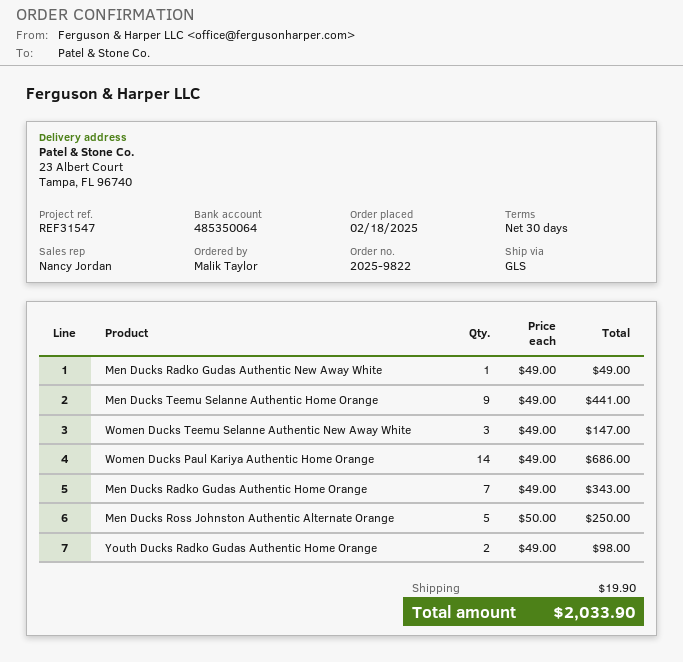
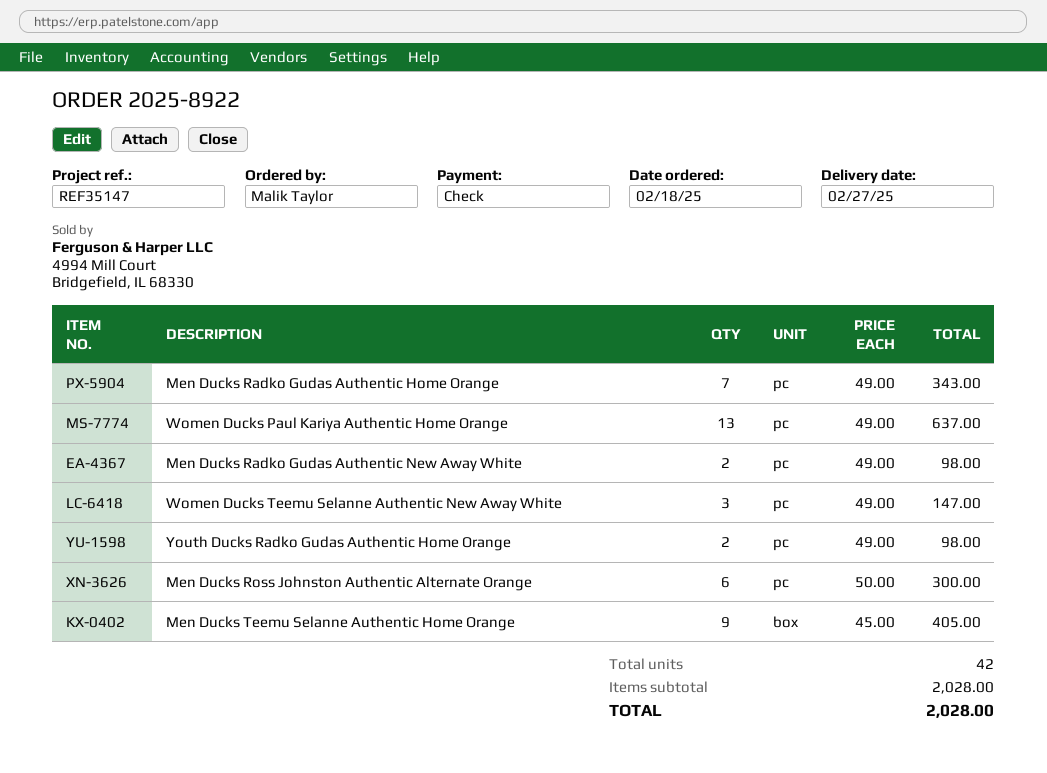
order number: 2025-9822 -> 2025-8922
reference: REF31547 -> REF35147
Men Ducks Radko Gudas Authentic New Away White: 1 x 49.00 = 49.00 -> 2 x 49.00 = 98.00
Men Ducks Teemu Selanne Authentic Home Orange: 9 x 49.00 = 441.00 -> 9 x 45.00 = 405.00
Women Ducks Paul Kariya Authentic Home Orange: 14 x 49.00 = 686.00 -> 13 x 49.00 = 637.00
Men Ducks Ross Johnston Authentic Alternate Orange: 5 x 50.00 = 250.00 -> 6 x 50.00 = 300.00
shipping: 19.90 -> none
total: 2033.90 -> 2028.00

